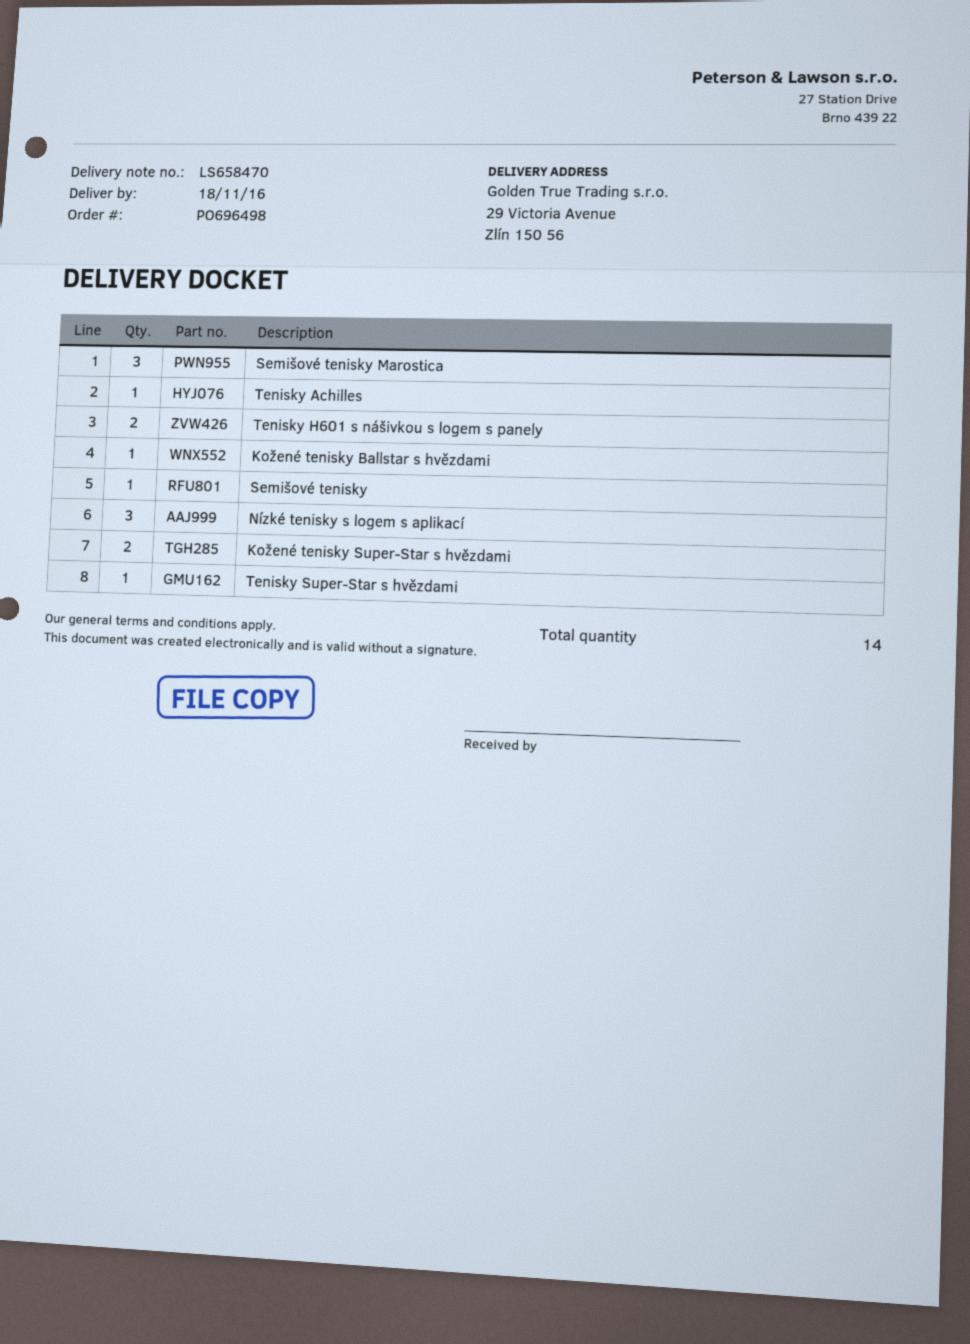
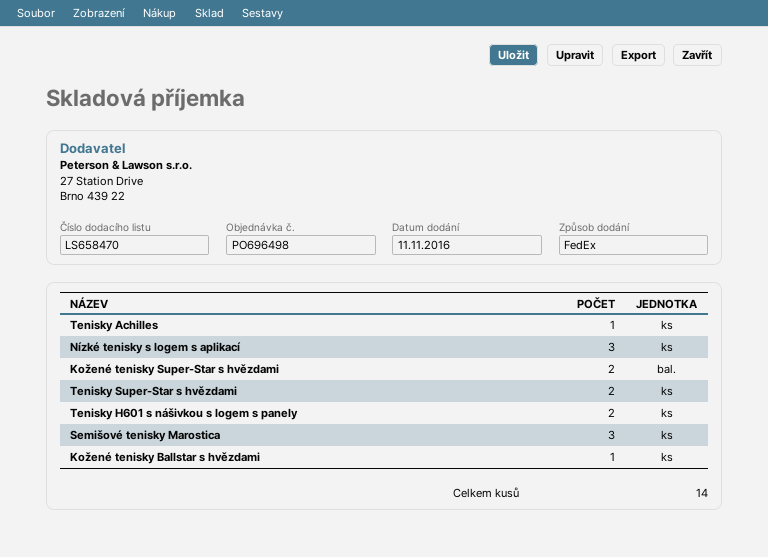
delivery date: 2016-11-18 -> 2016-11-11
Semišové tenisky: 1 -> none
Tenisky Super-Star s hvězdami: 1 -> 2

